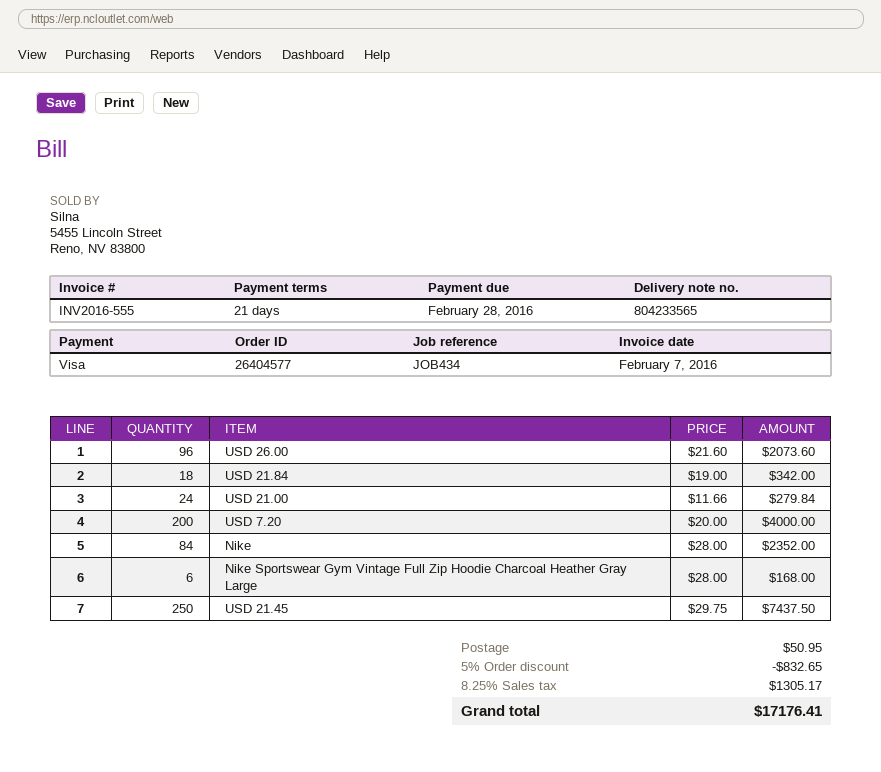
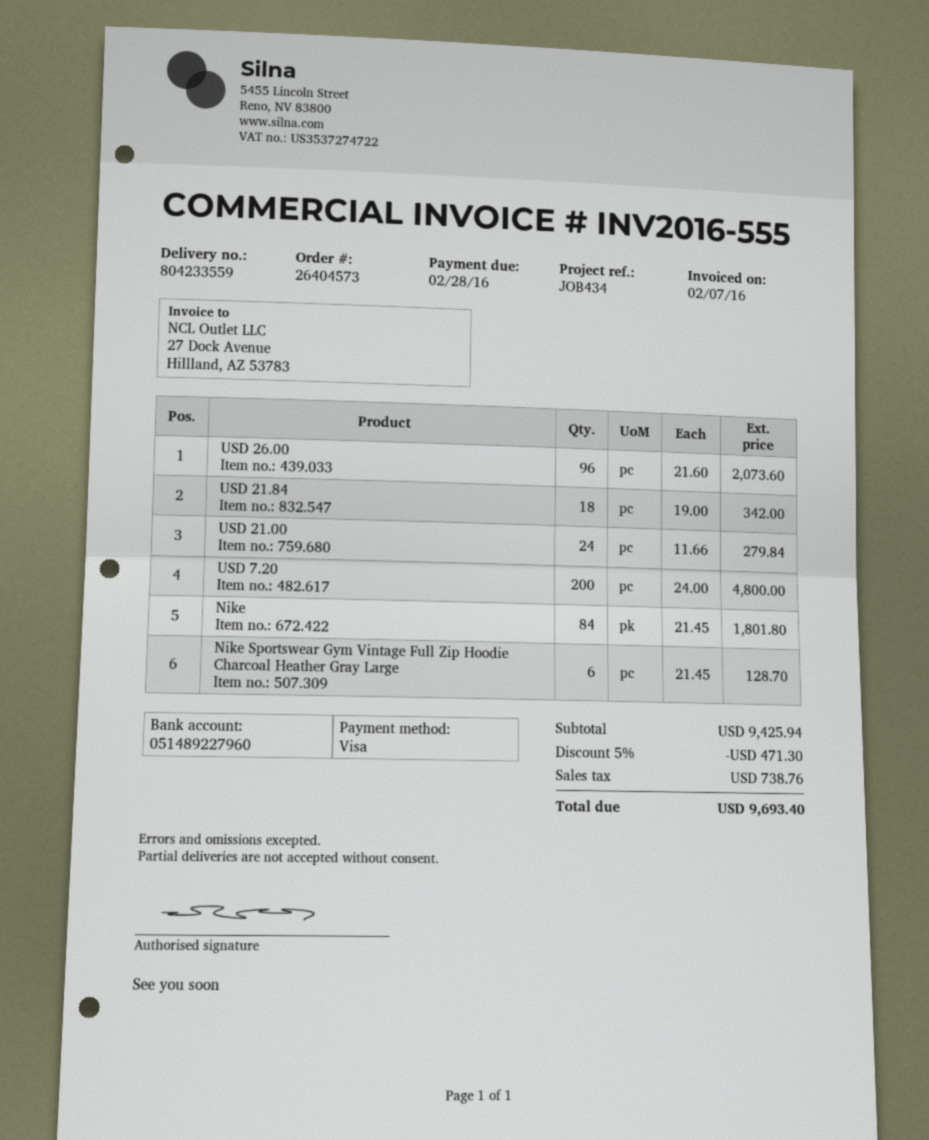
order number: 26404577 -> 26404573
delivery note number: 804233565 -> 804233559
USD 7.20: 200 x 20.00 = 4000.00 -> 200 x 24.00 = 4800.00
Nike: 84 x 28.00 = 2352.00 -> 84 x 21.45 = 1801.80
Nike Sportswear Gym Vintage Full Zip Hoodie Charcoal Heather Gray Large: 6 x 28.00 = 168.00 -> 6 x 21.45 = 128.70
USD 21.45: 250 x 29.75 = 7437.50 -> none
discount: 5% = 832.65 -> 5% = 471.30
shipping: 50.95 -> none
tax: 1305.17 -> 738.76
total: 17176.41 -> 9693.40

